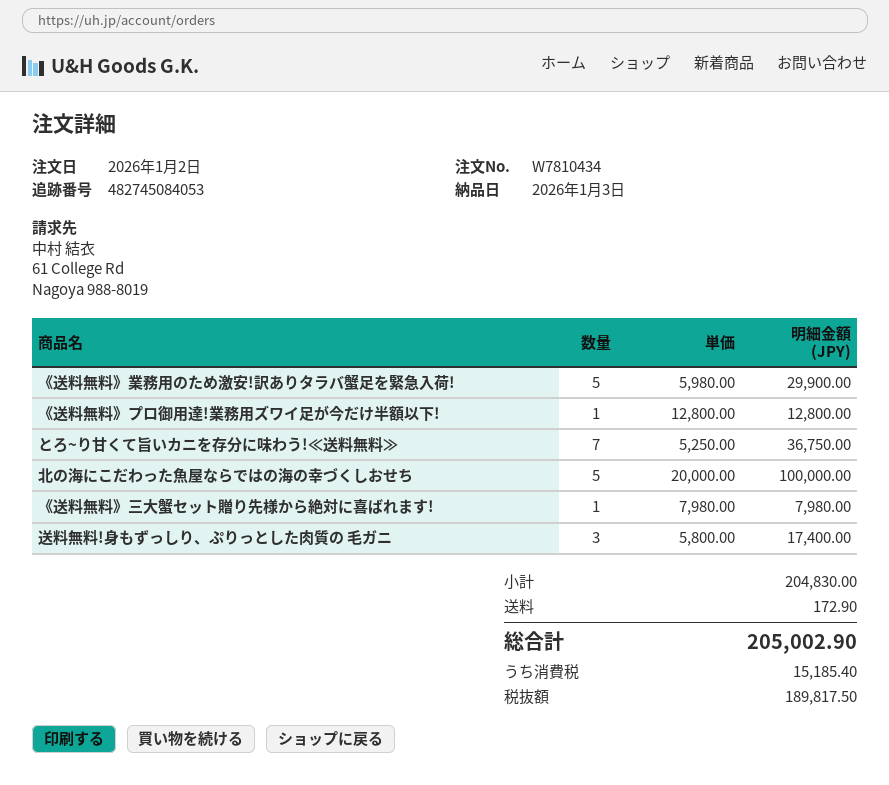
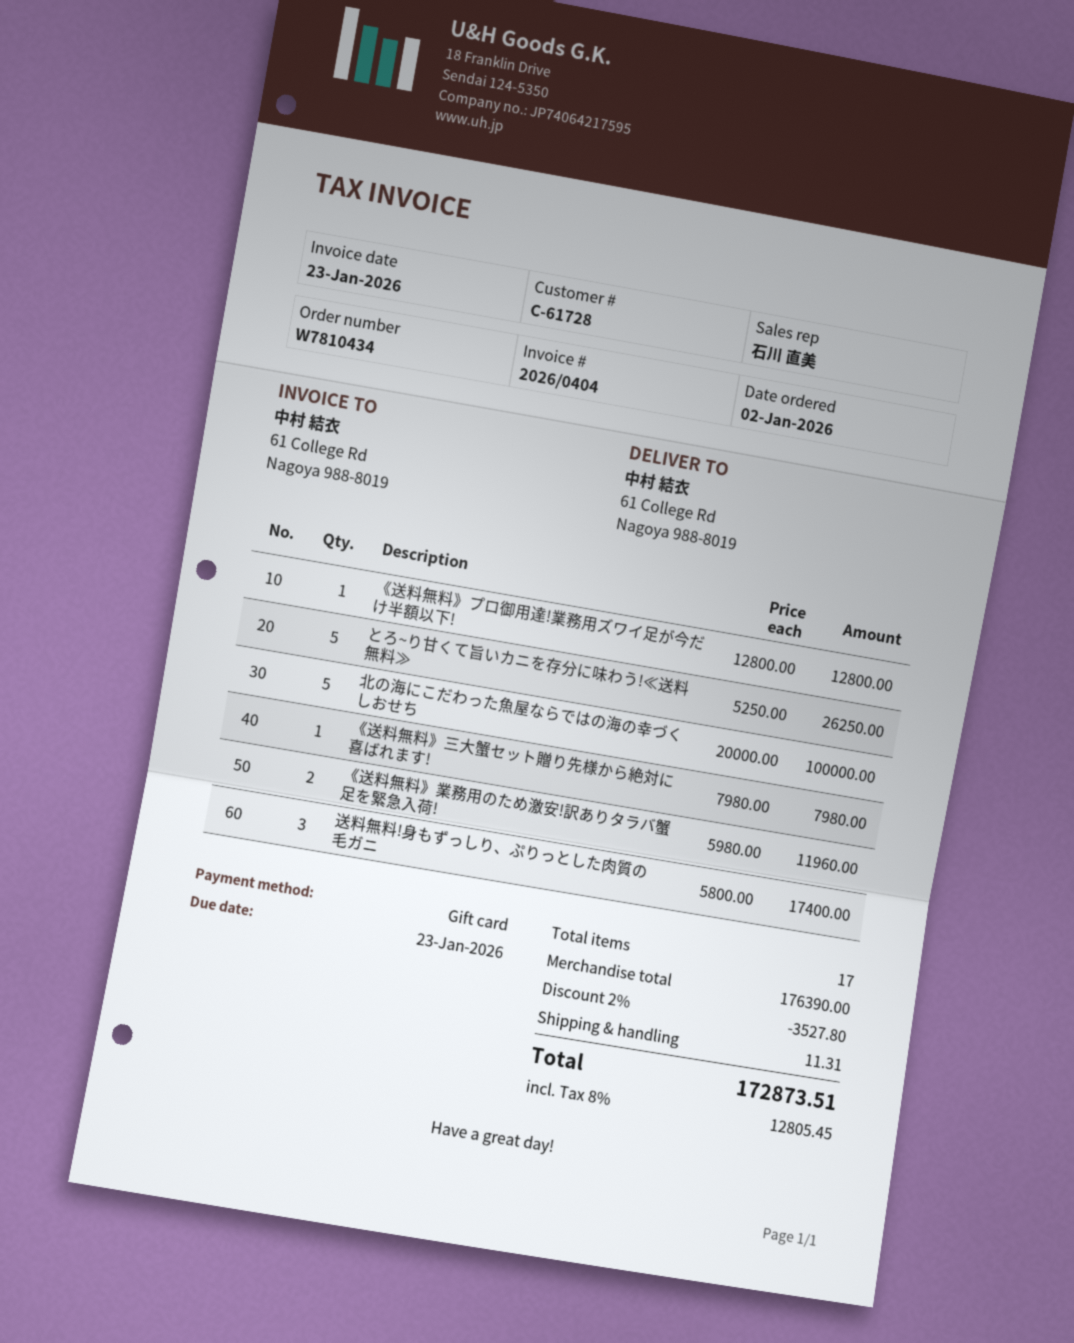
《送料無料》業務用のため激安!訳ありタラバ蟹足を緊急入荷!: 5 x 5980.00 = 29900.00 -> 2 x 5980.00 = 11960.00
とろ~り甘くて旨いカニを存分に味わう!≪送料無料≫: 7 x 5250.00 = 36750.00 -> 5 x 5250.00 = 26250.00
subtotal: 204830.00 -> 176390.00
discount: none -> 2% = 3527.80
shipping: 172.90 -> 11.31
tax: 15185.40 -> 12805.45
total: 205002.90 -> 172873.51

